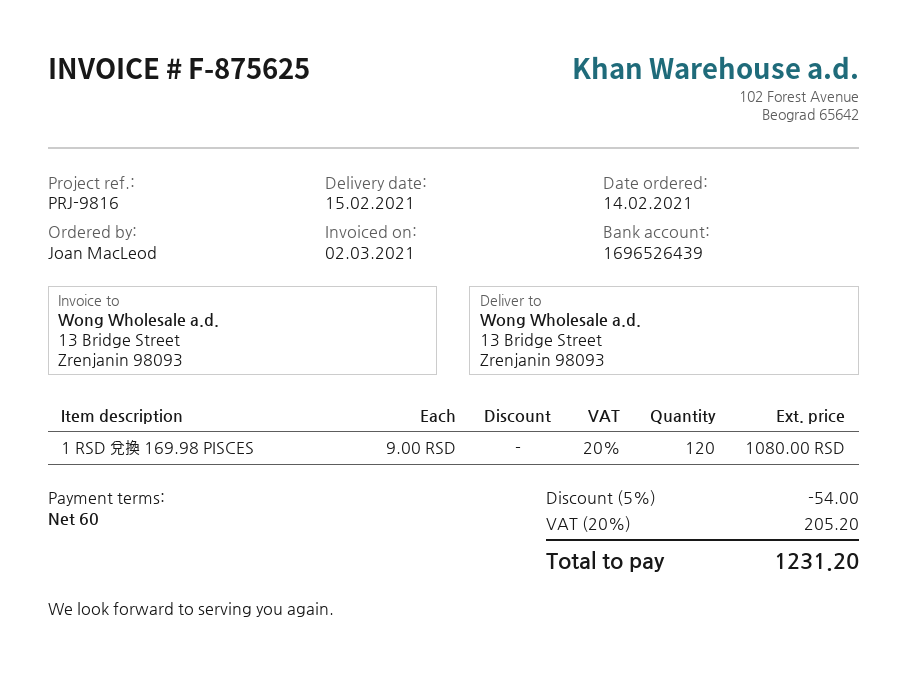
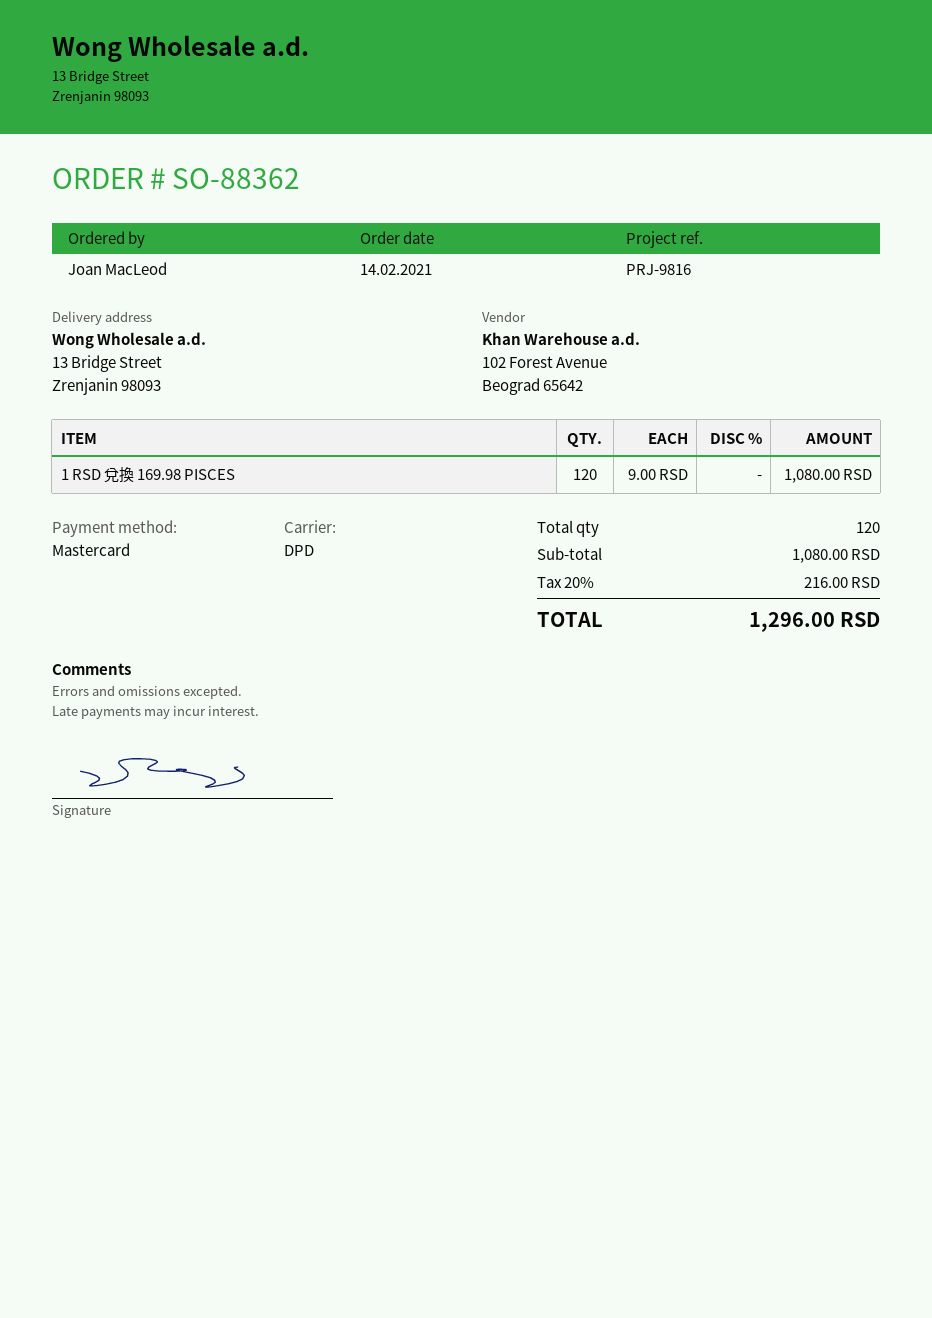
discount: 5% = 54.00 -> none
tax: 20% = 205.20 -> 20% = 216.00
total: 1231.20 -> 1296.00

